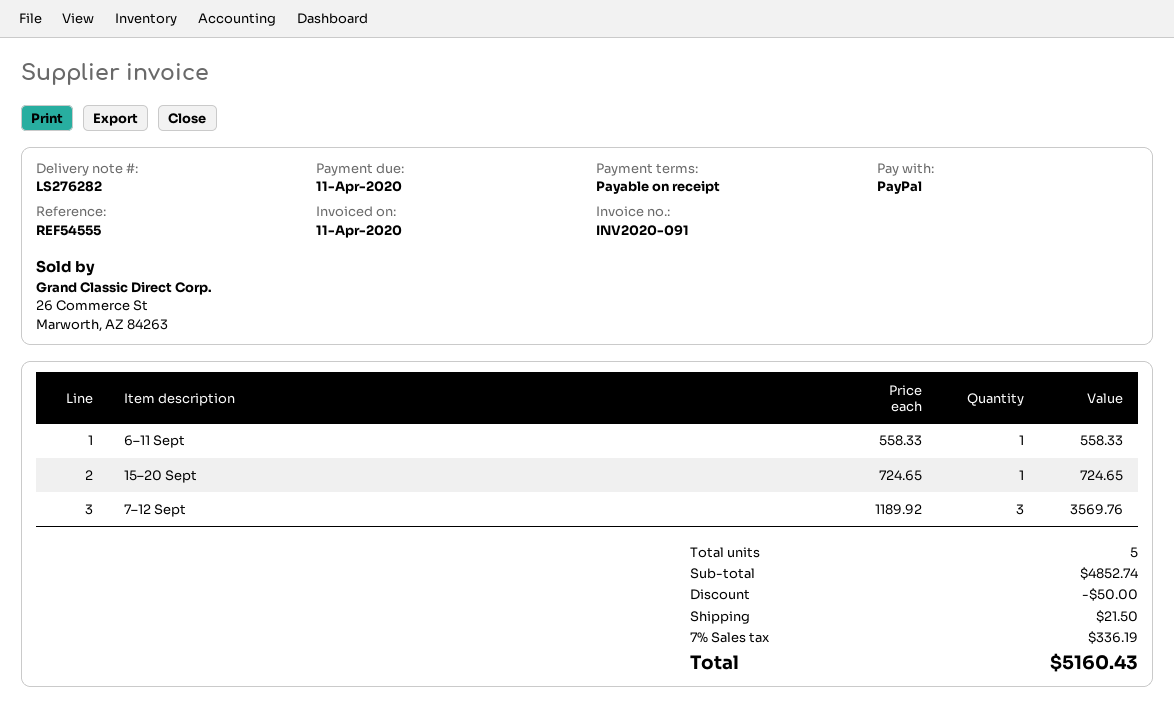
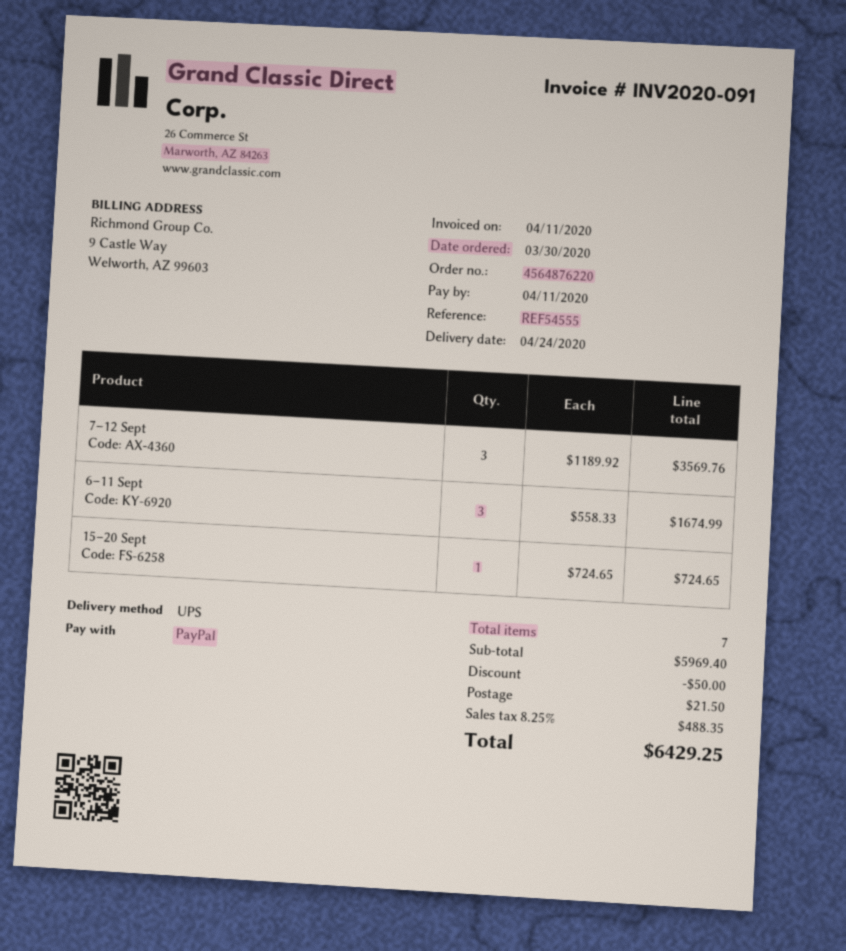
6–11 Sept: 1 x 558.33 = 558.33 -> 3 x 558.33 = 1674.99
total quantity: 5 -> 7
subtotal: 4852.74 -> 5969.40
tax: 7% = 336.19 -> 8.25% = 488.35
total: 5160.43 -> 6429.25

